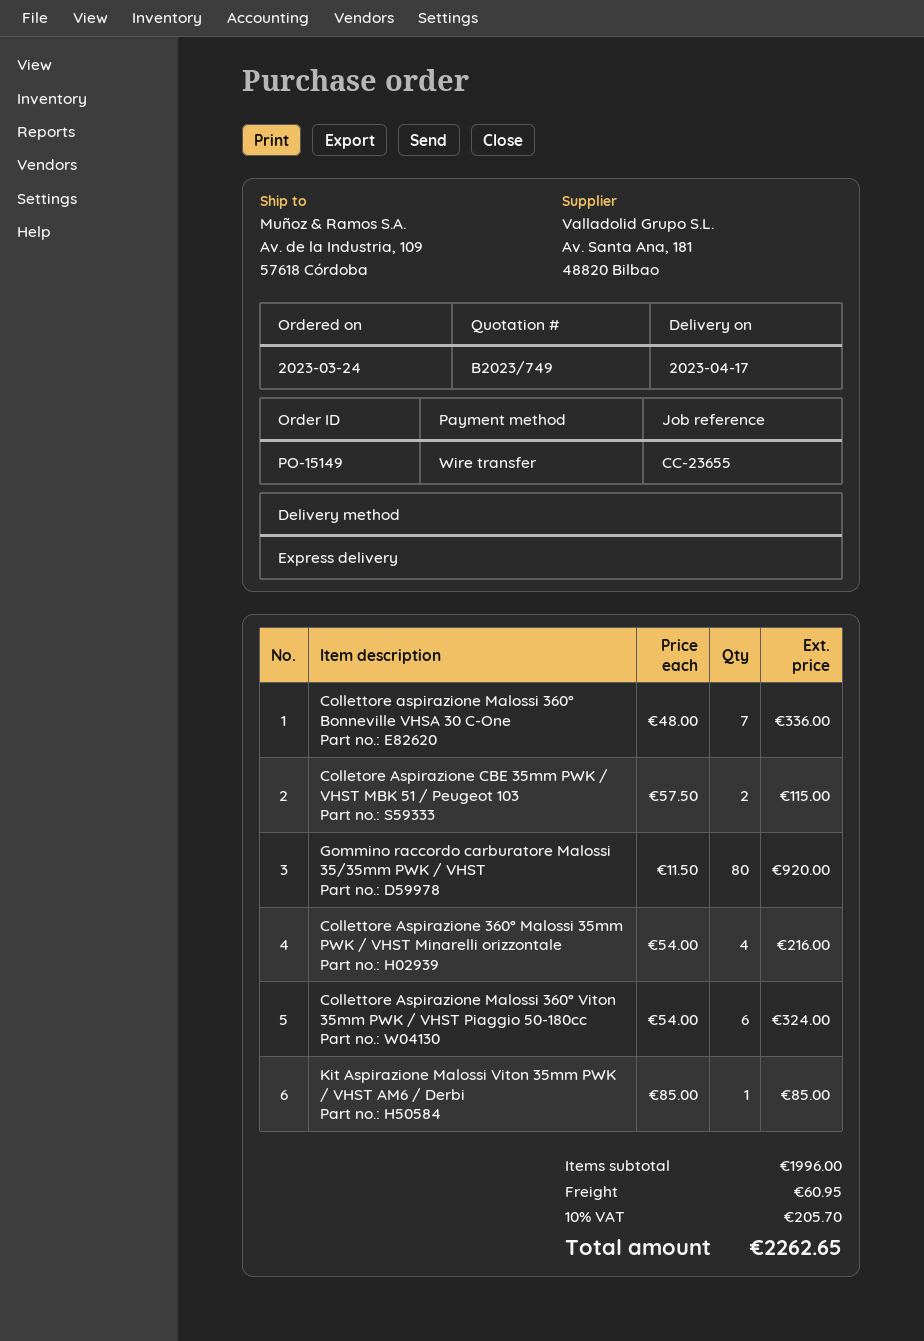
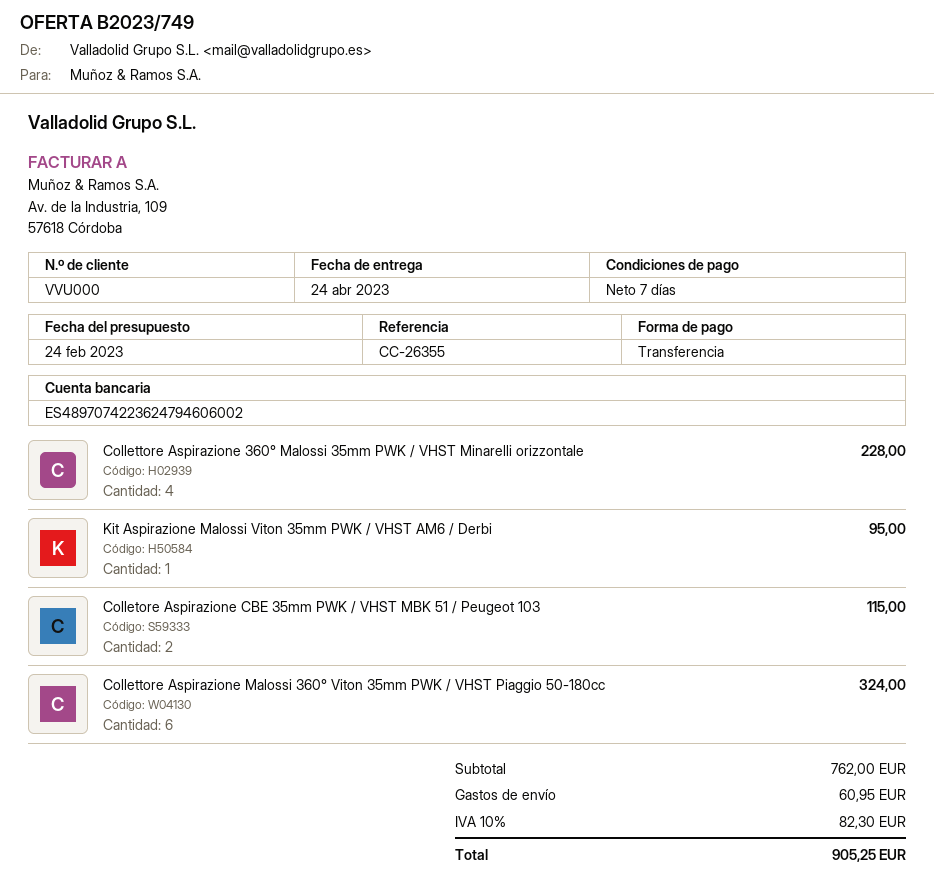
delivery date: 2023-04-17 -> 2023-04-24
reference: CC-23655 -> CC-26355
Collettore aspirazione Malossi 360° Bonneville VHSA 30 C-One: 7 for 336.00 -> none
Gommino raccordo carburatore Malossi 35/35mm PWK / VHST: 80 for 920.00 -> none
Collettore Aspirazione 360° Malossi 35mm PWK / VHST Minarelli orizzontale: 4 for 216.00 -> 4 for 228.00
Kit Aspirazione Malossi Viton 35mm PWK / VHST AM6 / Derbi: 1 for 85.00 -> 1 for 95.00
subtotal: 1996.00 -> 762.00
tax: 10% = 205.70 -> 10% = 82.30
total: 2262.65 -> 905.25

